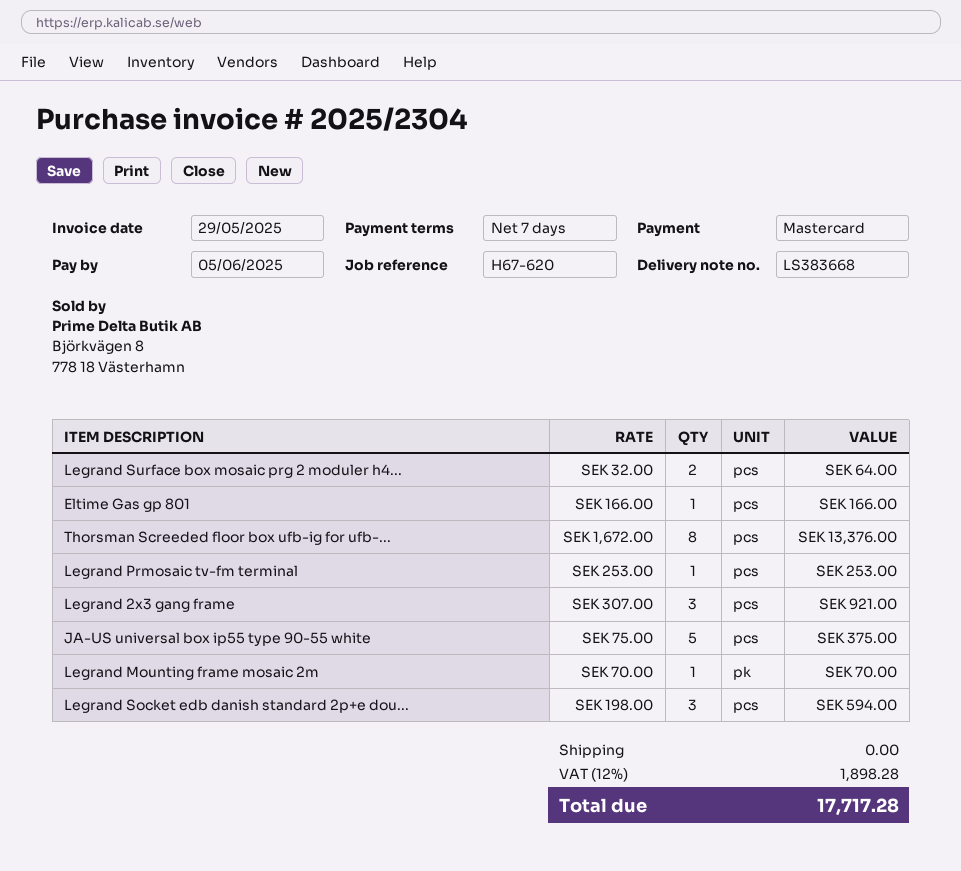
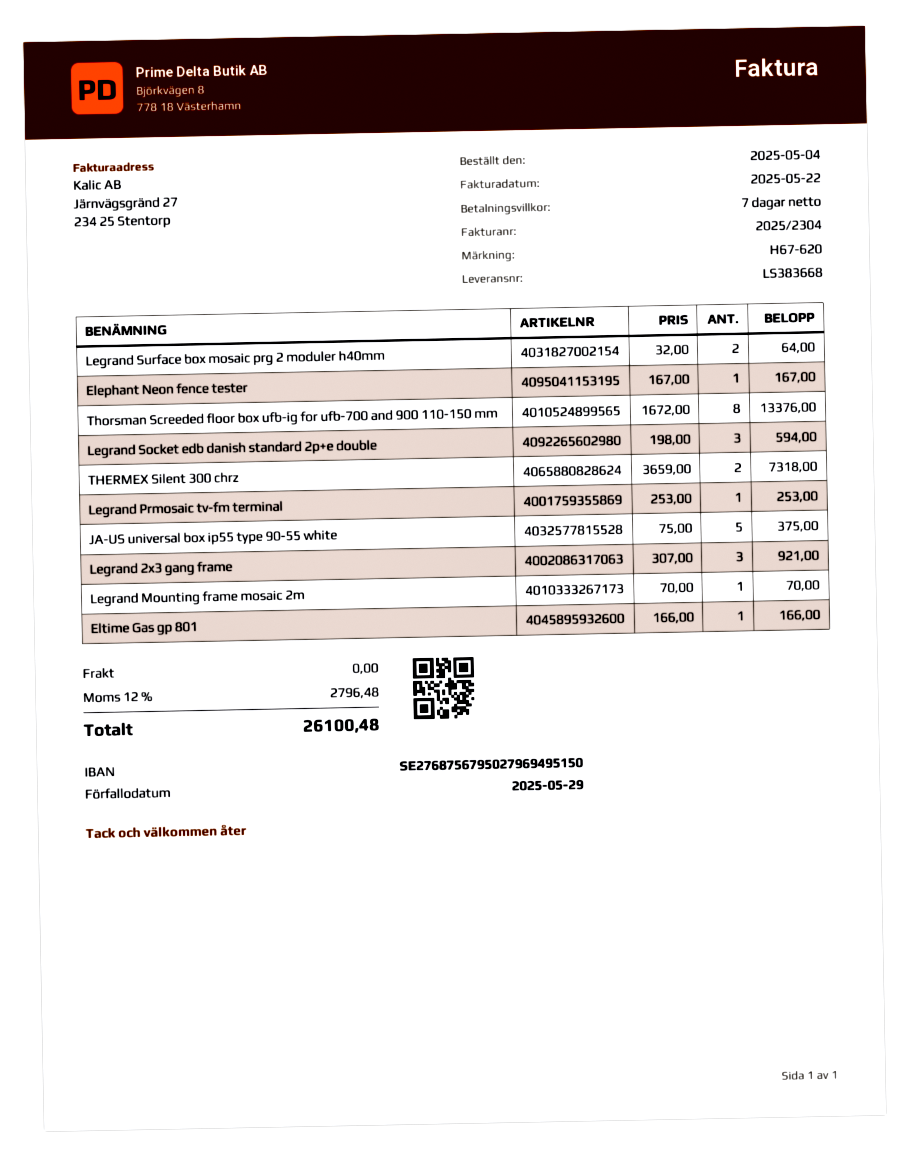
invoice date: 2025-05-29 -> 2025-05-22
due date: 2025-06-05 -> 2025-05-29
Elephant Neon fence tester: none -> 1 x 167.00 = 167.00
THERMEX Silent 300 chrz: none -> 2 x 3659.00 = 7318.00
tax: 12% = 1898.28 -> 12% = 2796.48
total: 17717.28 -> 26100.48

